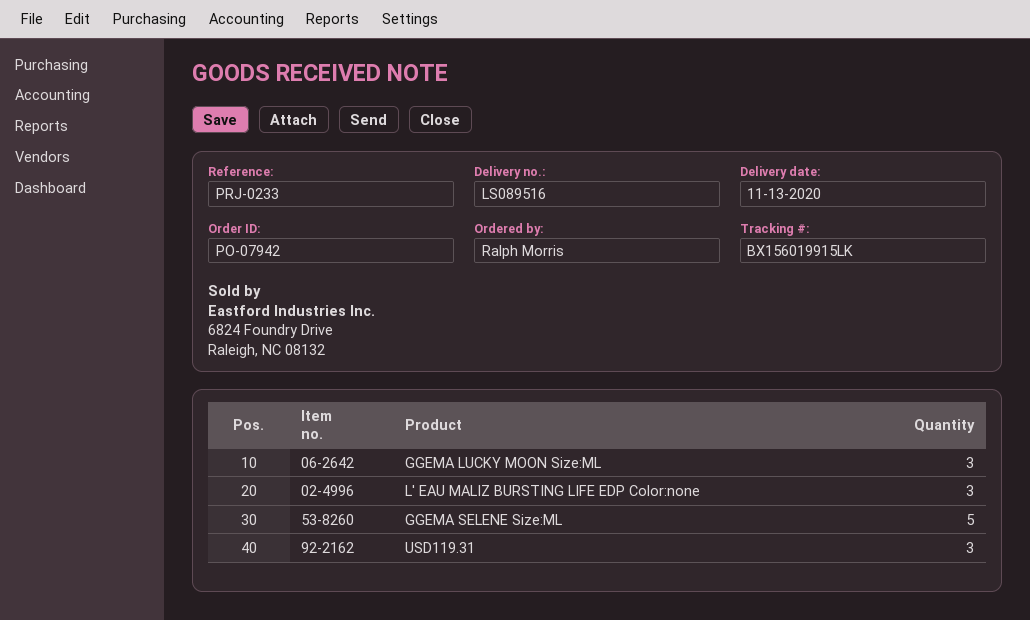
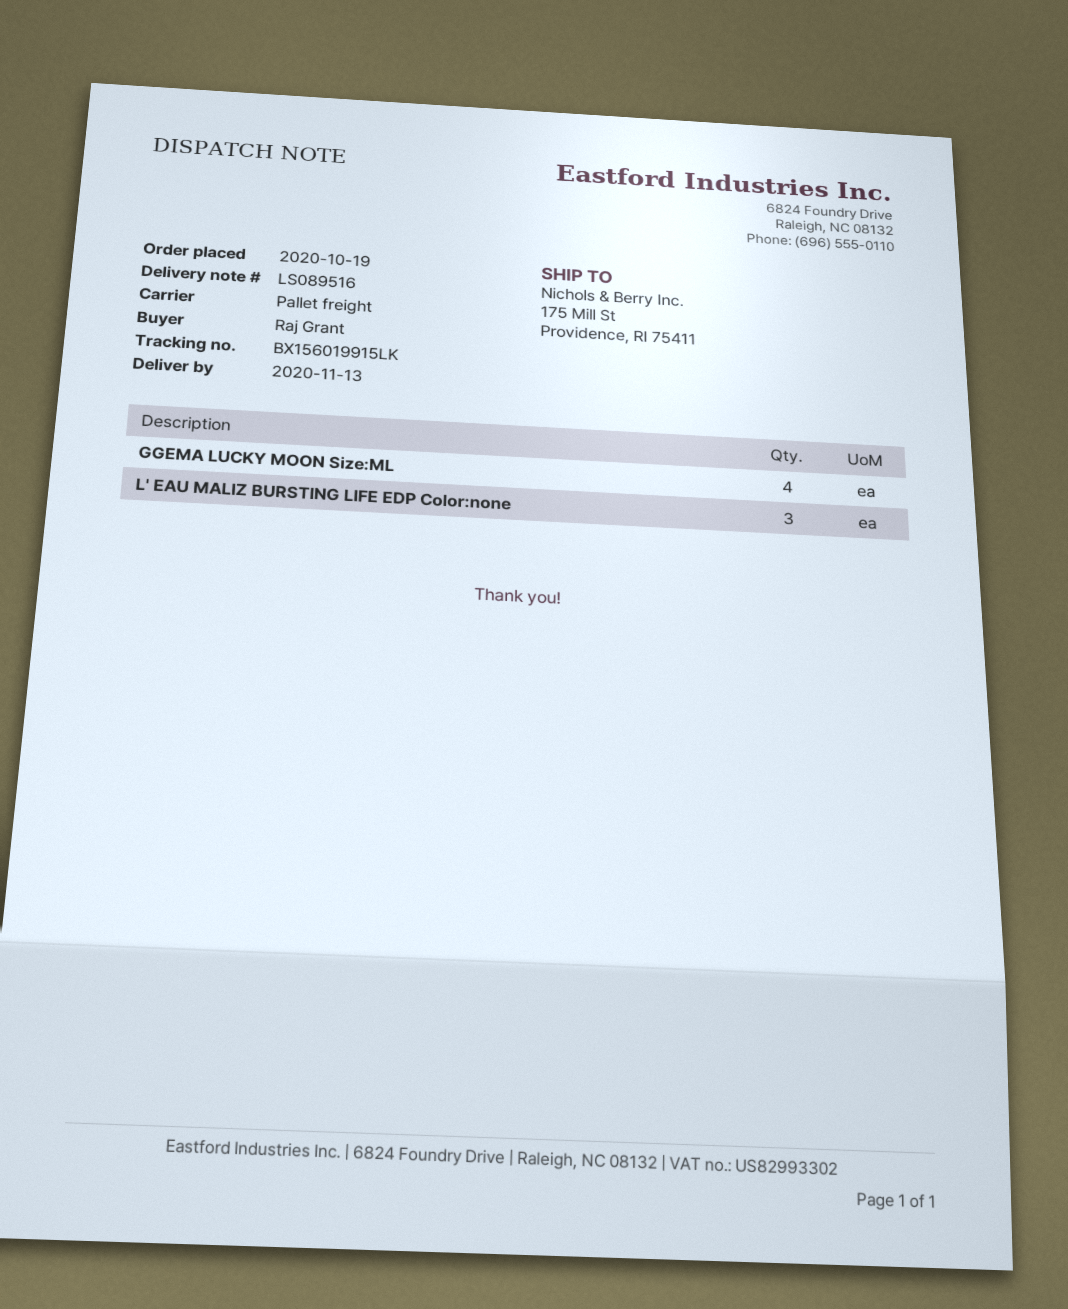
ordered by: Ralph Morris -> Raj Grant
GGEMA LUCKY MOON Size:ML: 3 -> 4
GGEMA SELENE Size:ML: 5 -> none
USD119.31: 3 -> none

